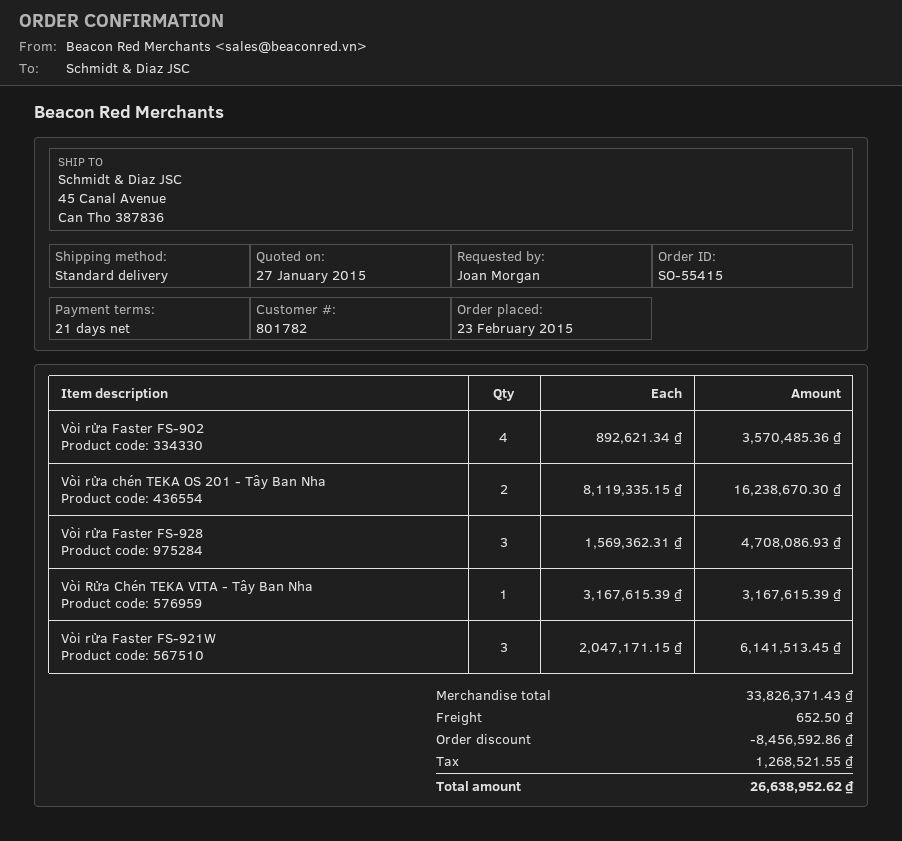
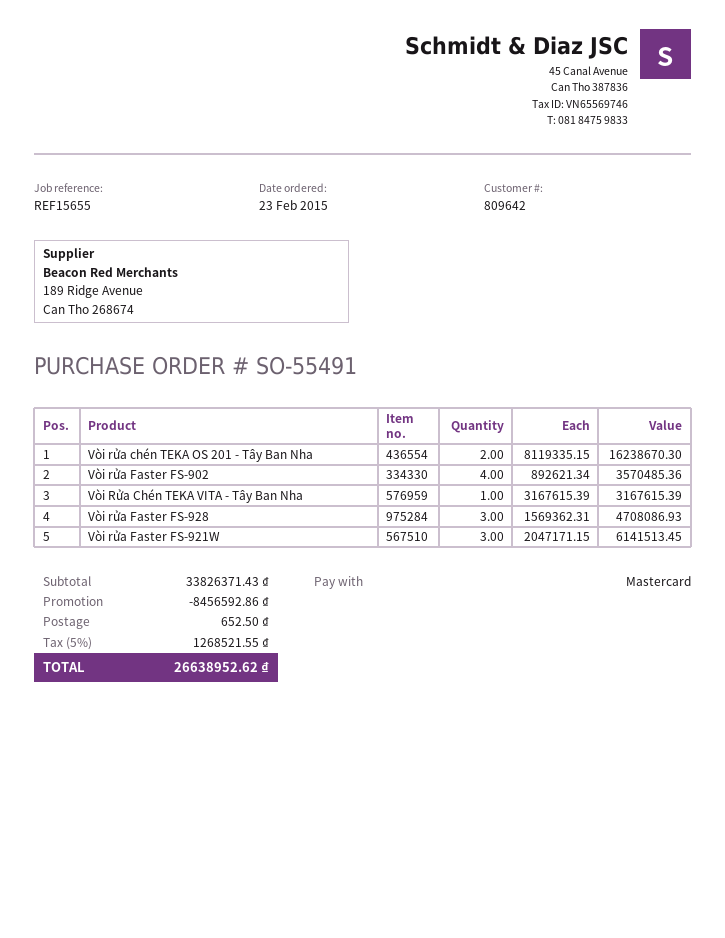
order number: SO-55415 -> SO-55491
customer number: 801782 -> 809642

